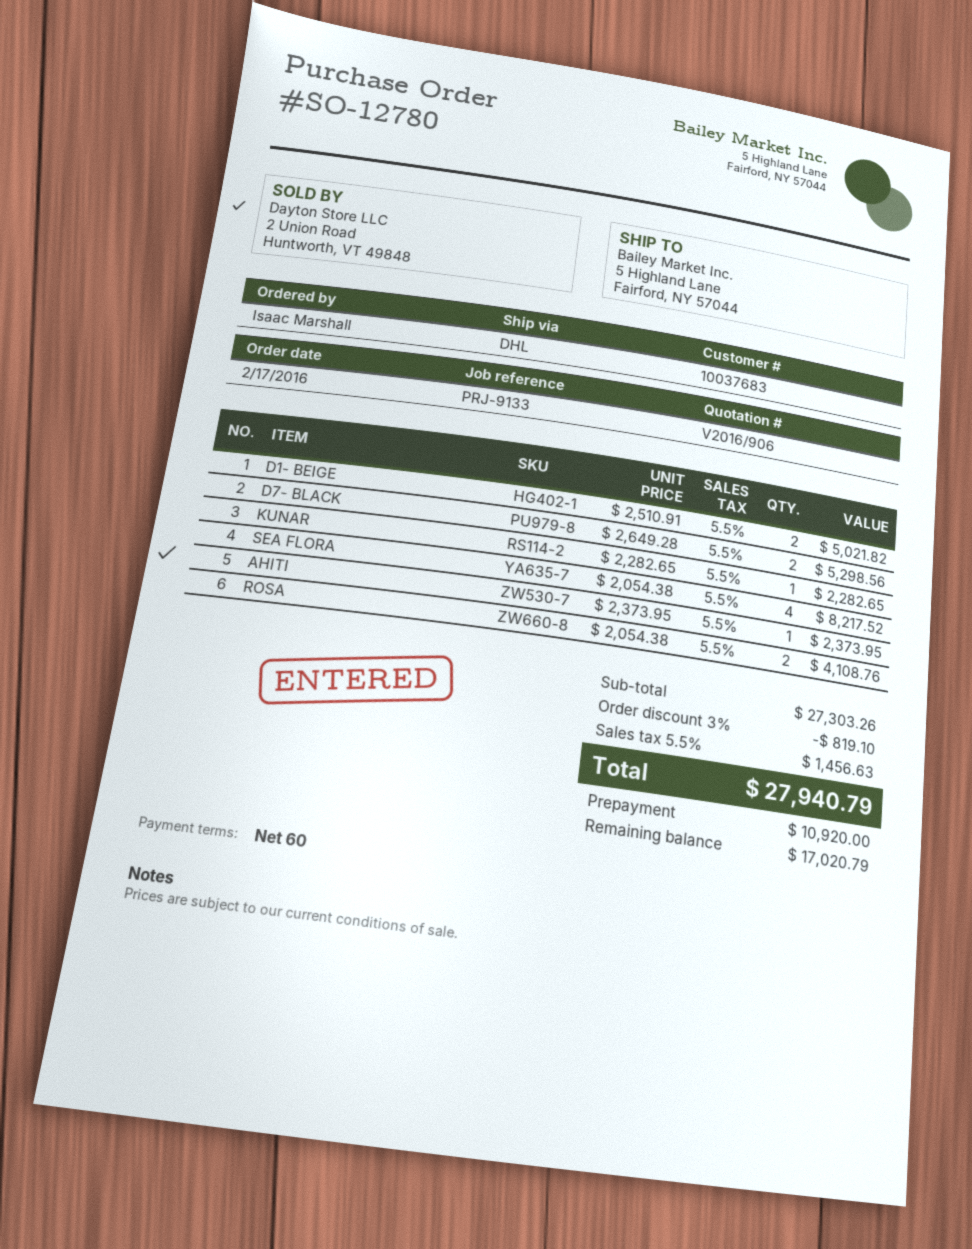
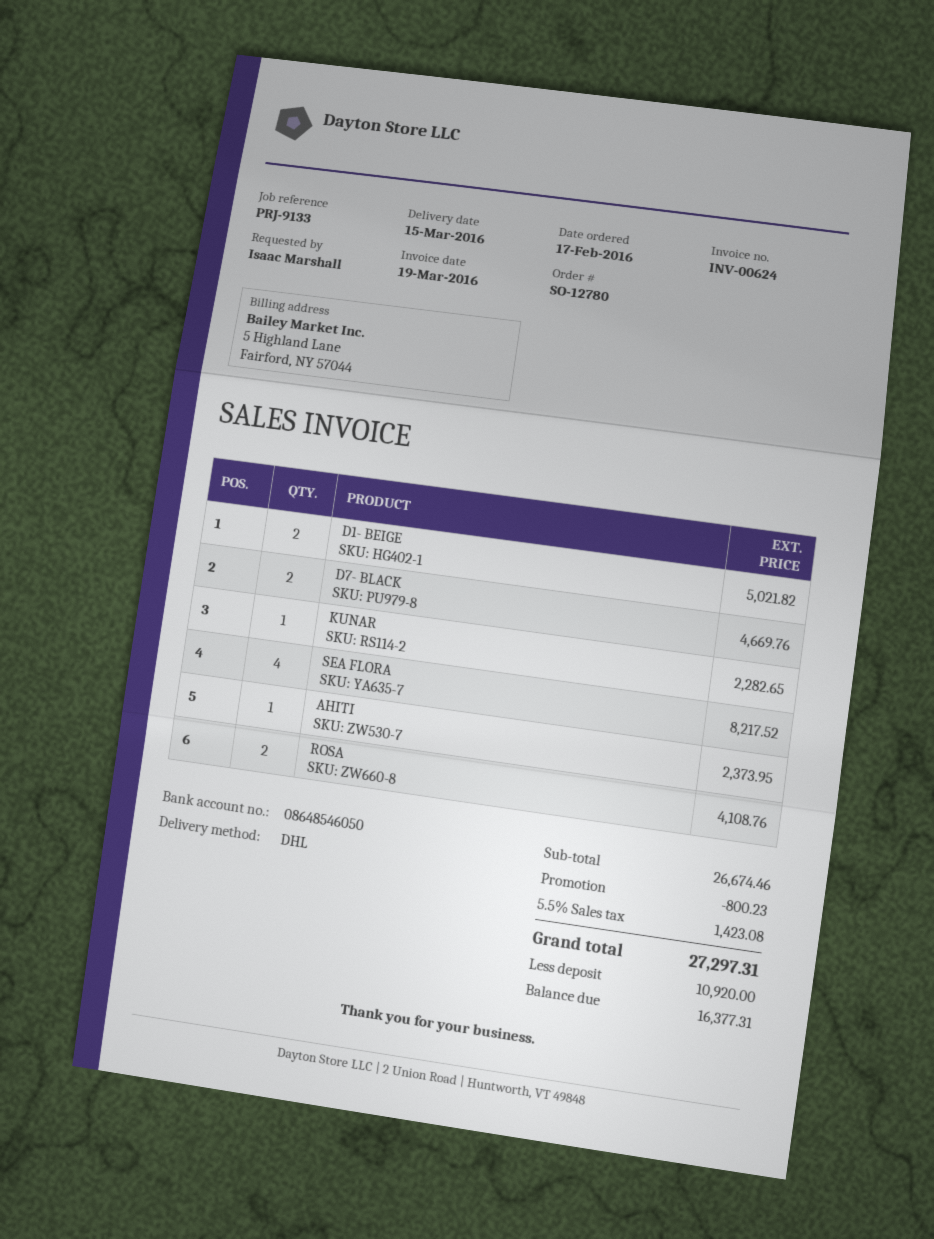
D7- BLACK: 2 for 5298.56 -> 2 for 4669.76
subtotal: 27303.26 -> 26674.46
discount: 819.10 -> 800.23
tax: 5.5% = 1456.63 -> 5.5% = 1423.08
total: 27940.79 -> 27297.31
balance: 17020.79 -> 16377.31

